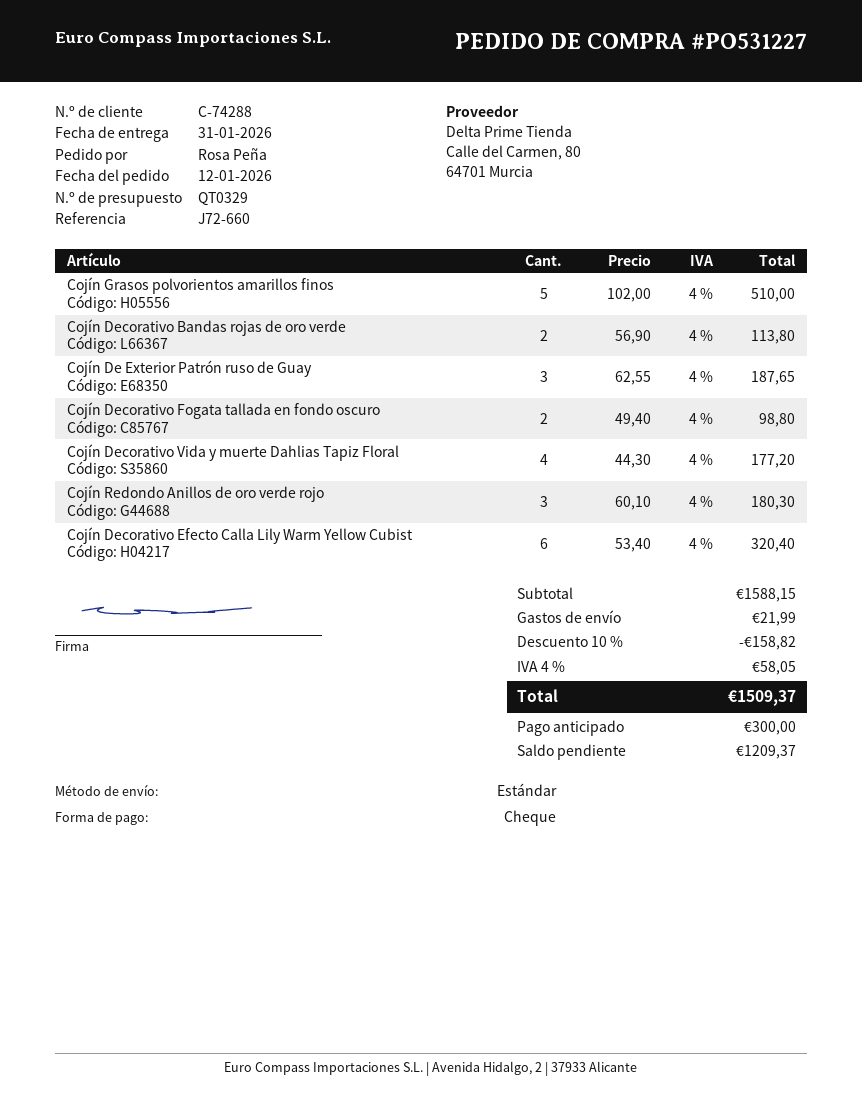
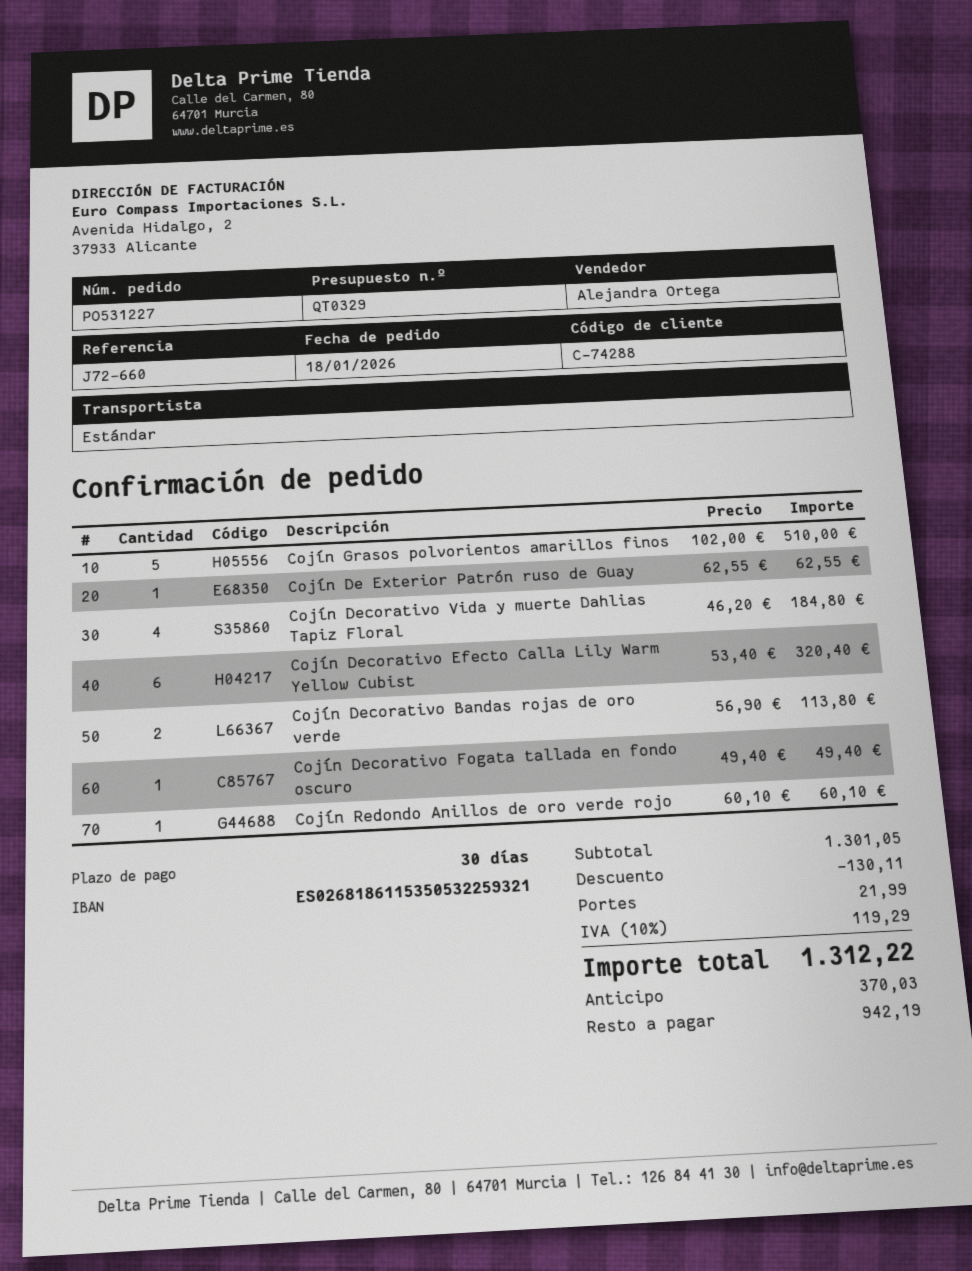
order date: 2026-01-12 -> 2026-01-18
Cojín De Exterior Patrón ruso de Guay: 3 x 62.55 = 187.65 -> 1 x 62.55 = 62.55
Cojín Decorativo Fogata tallada en fondo oscuro: 2 x 49.40 = 98.80 -> 1 x 49.40 = 49.40
Cojín Decorativo Vida y muerte Dahlias Tapiz Floral: 4 x 44.30 = 177.20 -> 4 x 46.20 = 184.80
Cojín Redondo Anillos de oro verde rojo: 3 x 60.10 = 180.30 -> 1 x 60.10 = 60.10
subtotal: 1588.15 -> 1301.05
discount: 158.82 -> 130.11
tax: 4% = 58.05 -> 10% = 119.29
total: 1509.37 -> 1312.22
deposit: 300.00 -> 370.03
balance: 1209.37 -> 942.19

